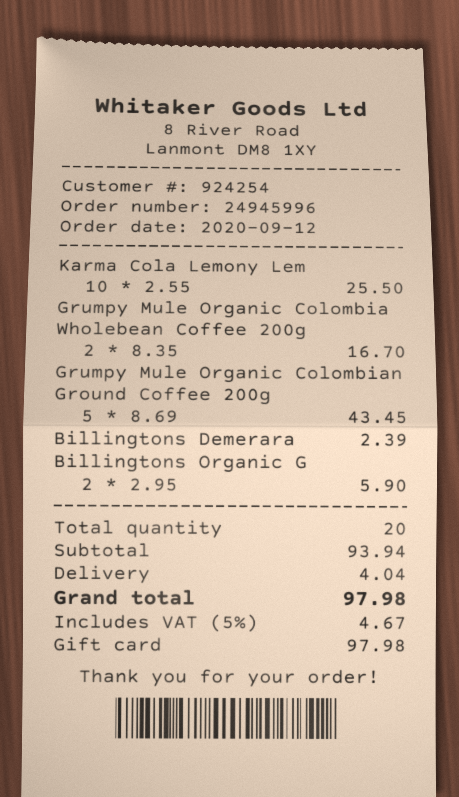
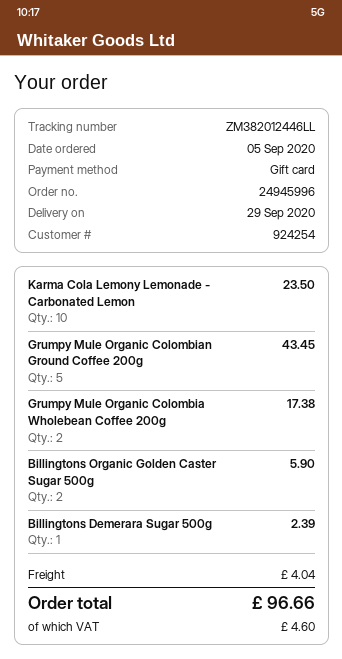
order date: 2020-09-12 -> 2020-09-05
Karma Cola Lemony Lem: 10 for 25.50 -> 10 for 23.50
Grumpy Mule Organic Colombia Wholebean Coffee 200g: 2 for 16.70 -> 2 for 17.38
tax: 4.67 -> 4.60
total: 97.98 -> 96.66

